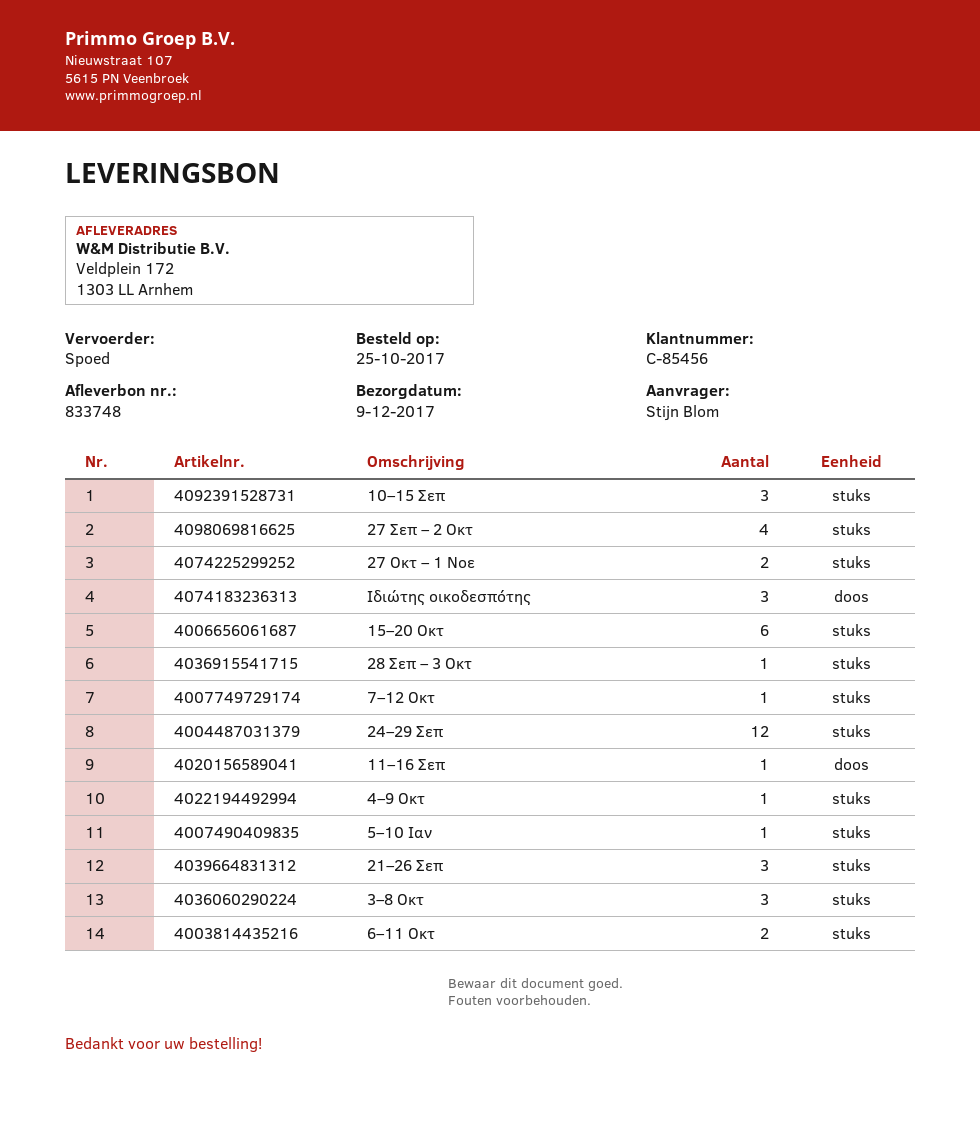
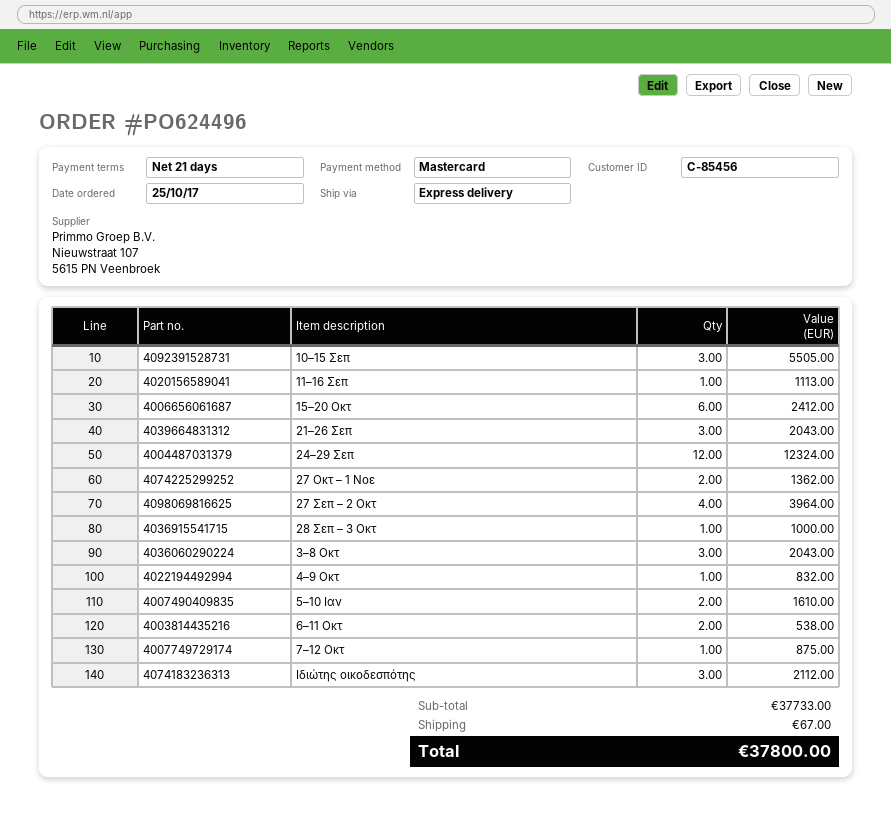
5–10 Ιαν: 1 -> 2

